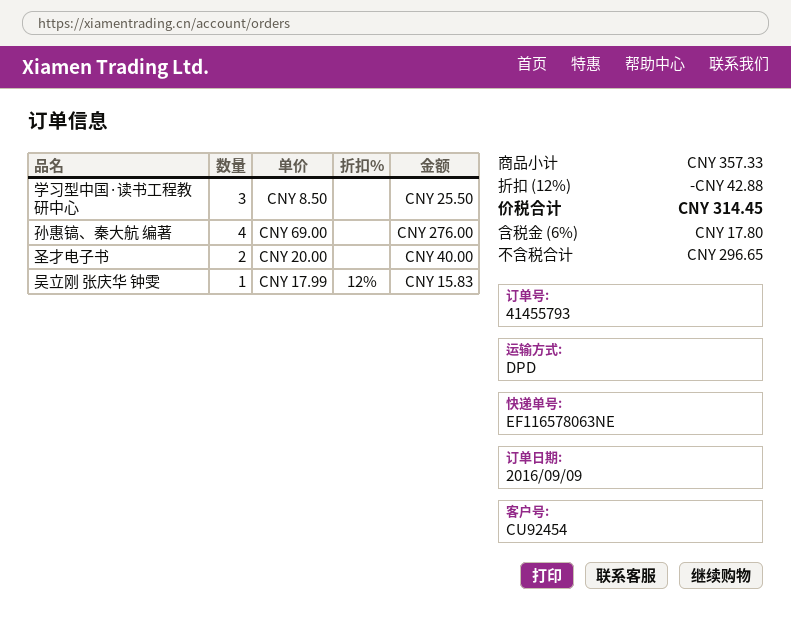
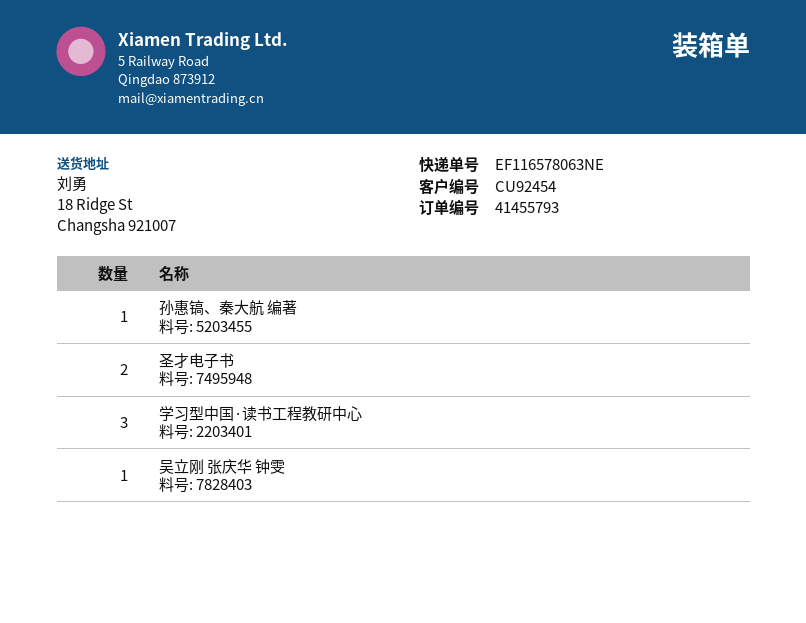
孙惠镐、秦大航 编著: 4 -> 1

